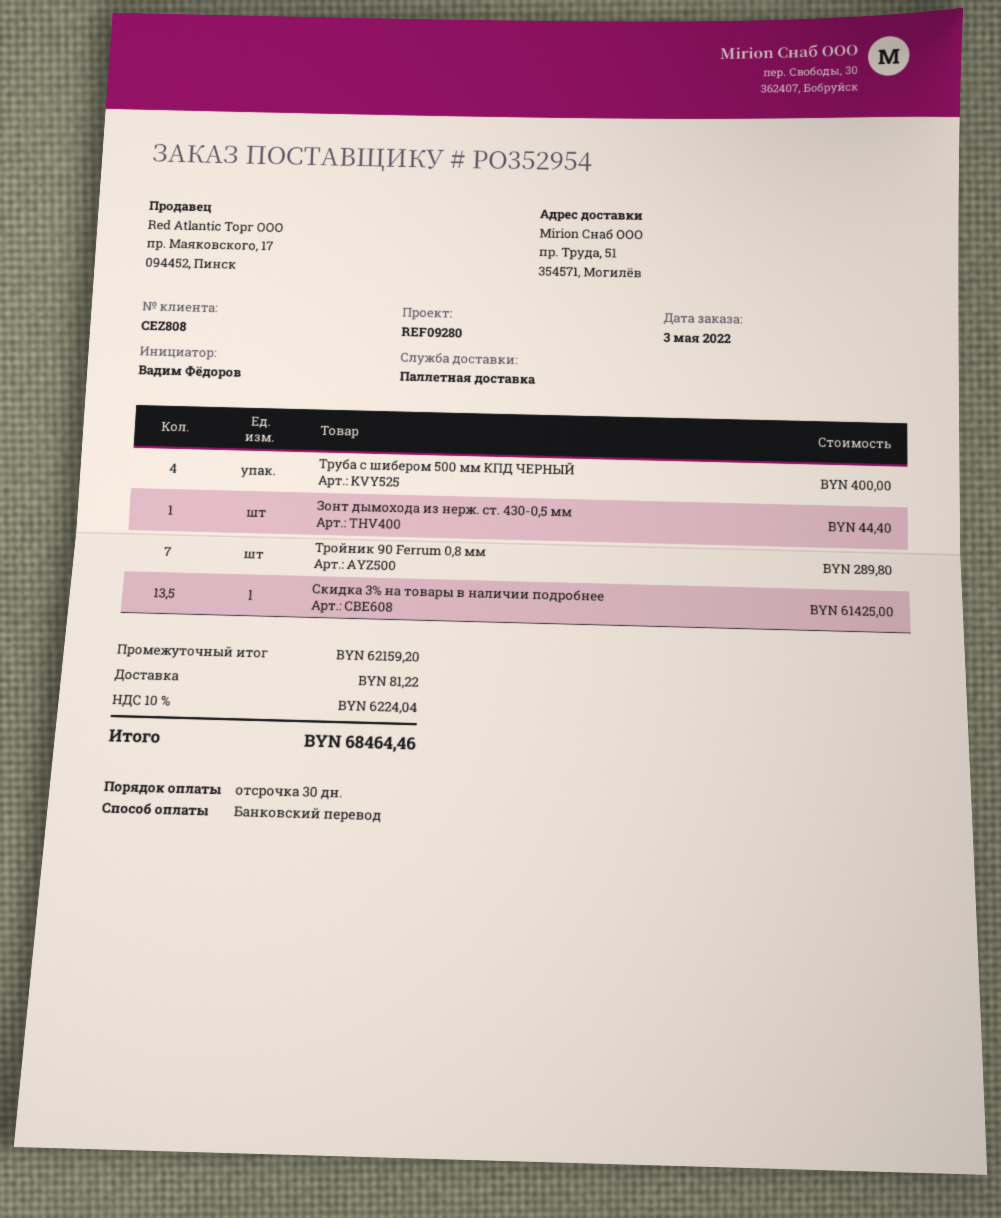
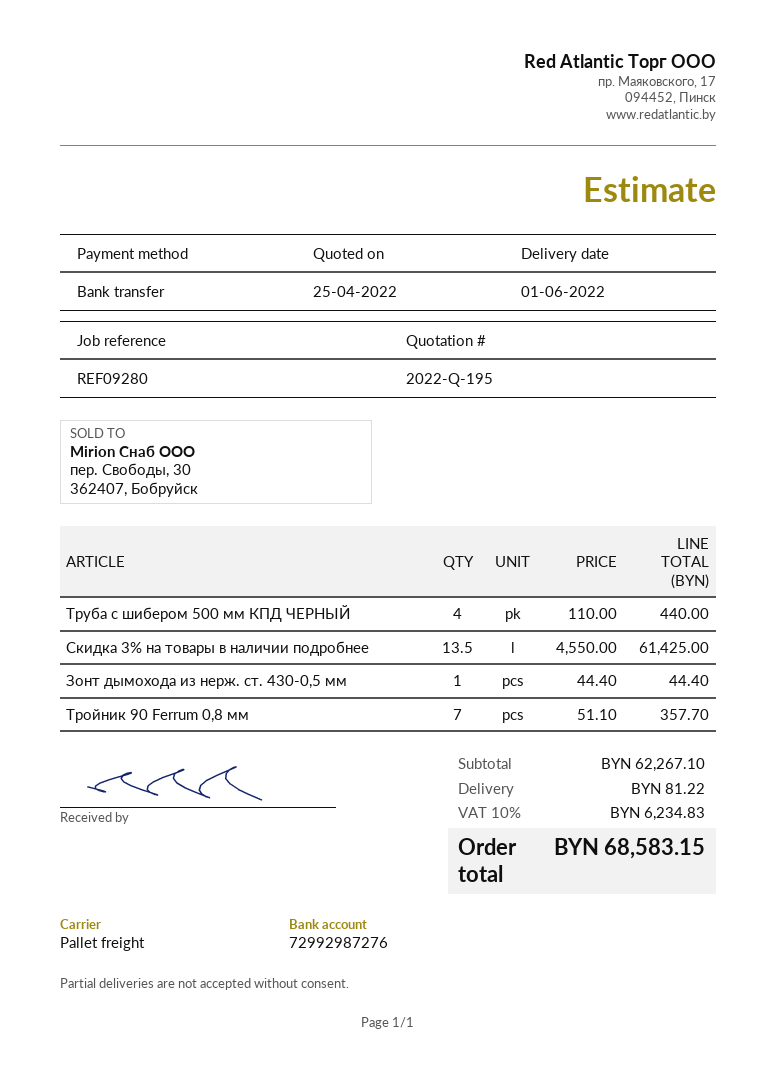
Труба с шибером 500 мм КПД ЧЕРНЫЙ: 4 for 400.00 -> 4 for 440.00
Тройник 90 Ferrum 0,8 мм: 7 for 289.80 -> 7 for 357.70
subtotal: 62159.20 -> 62267.10
tax: 10% = 6224.04 -> 10% = 6234.83
total: 68464.46 -> 68583.15

